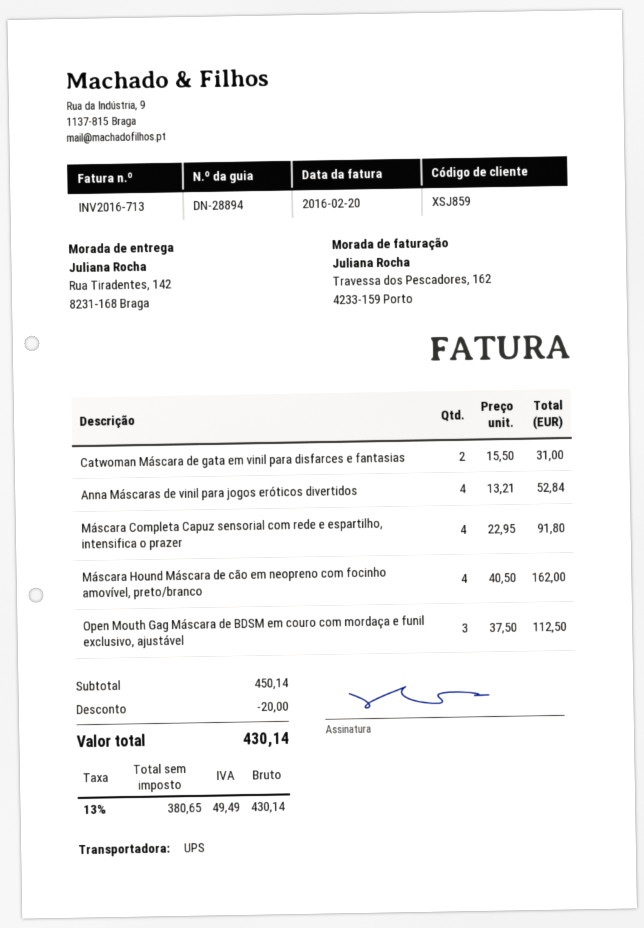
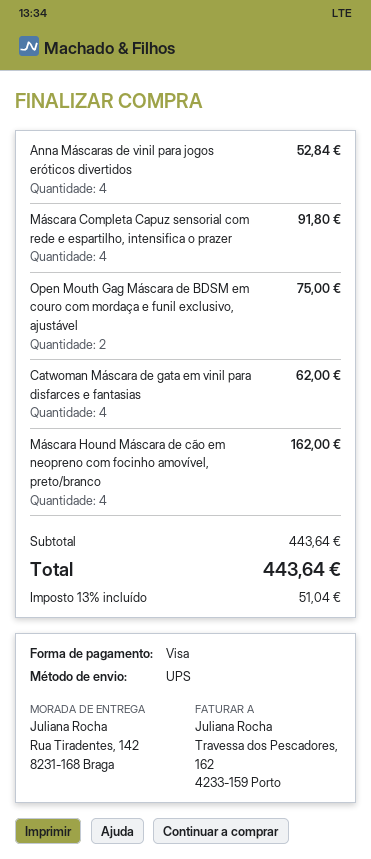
Catwoman Máscara de gata em vinil para disfarces e fantasias: 2 for 31.00 -> 4 for 62.00
Open Mouth Gag Máscara de BDSM em couro com mordaça e funil exclusivo, ajustável: 3 for 112.50 -> 2 for 75.00
subtotal: 450.14 -> 443.64
discount: 20.00 -> none
tax: 13% = 49.49 -> 13% = 51.04
total: 430.14 -> 443.64

